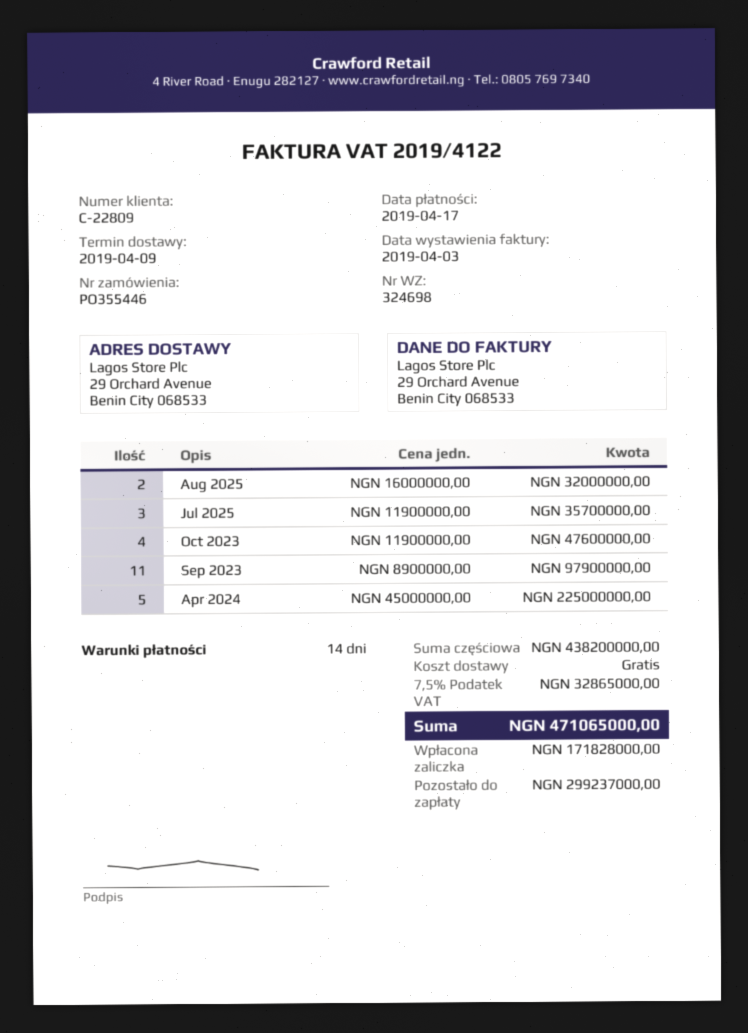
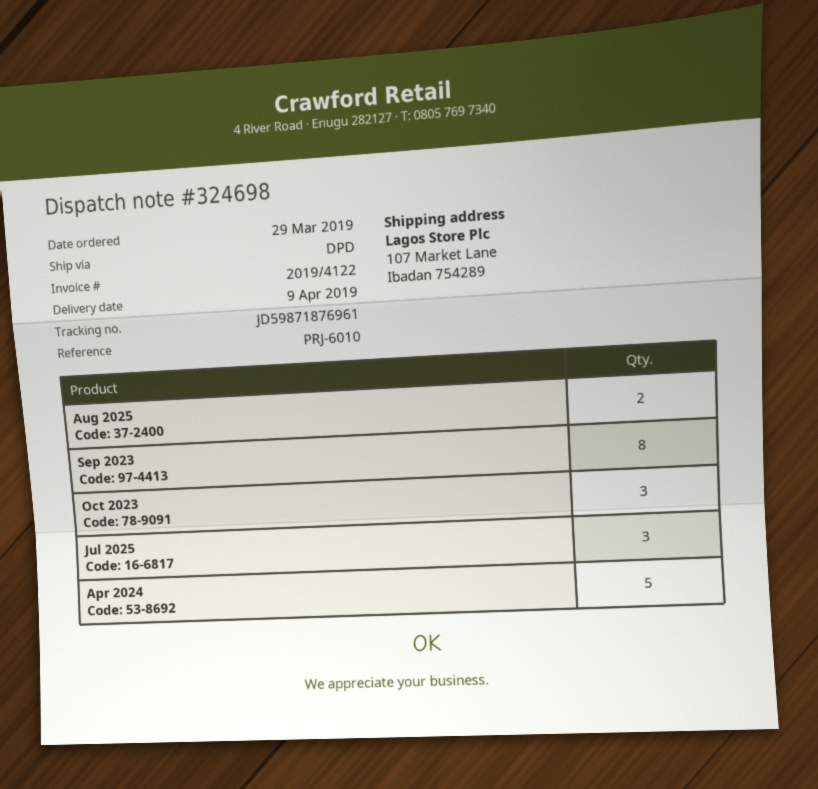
ship to: 29 Orchard Avenue, Benin City 068533 -> 107 Market Lane, Ibadan 754289
Oct 2023: 4 -> 3
Sep 2023: 11 -> 8

